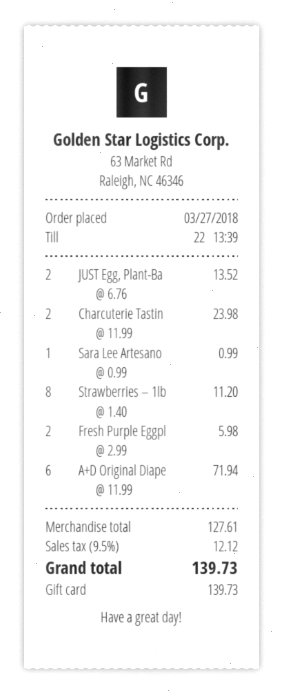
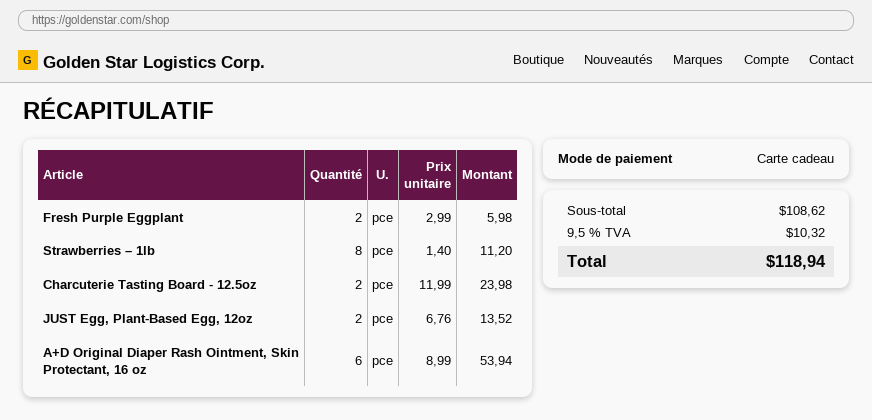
Sara Lee Artesano: 1 x 0.99 = 0.99 -> none
A+D Original Diape: 6 x 11.99 = 71.94 -> 6 x 8.99 = 53.94
subtotal: 127.61 -> 108.62
tax: 9.5% = 12.12 -> 9.5% = 10.32
total: 139.73 -> 118.94

